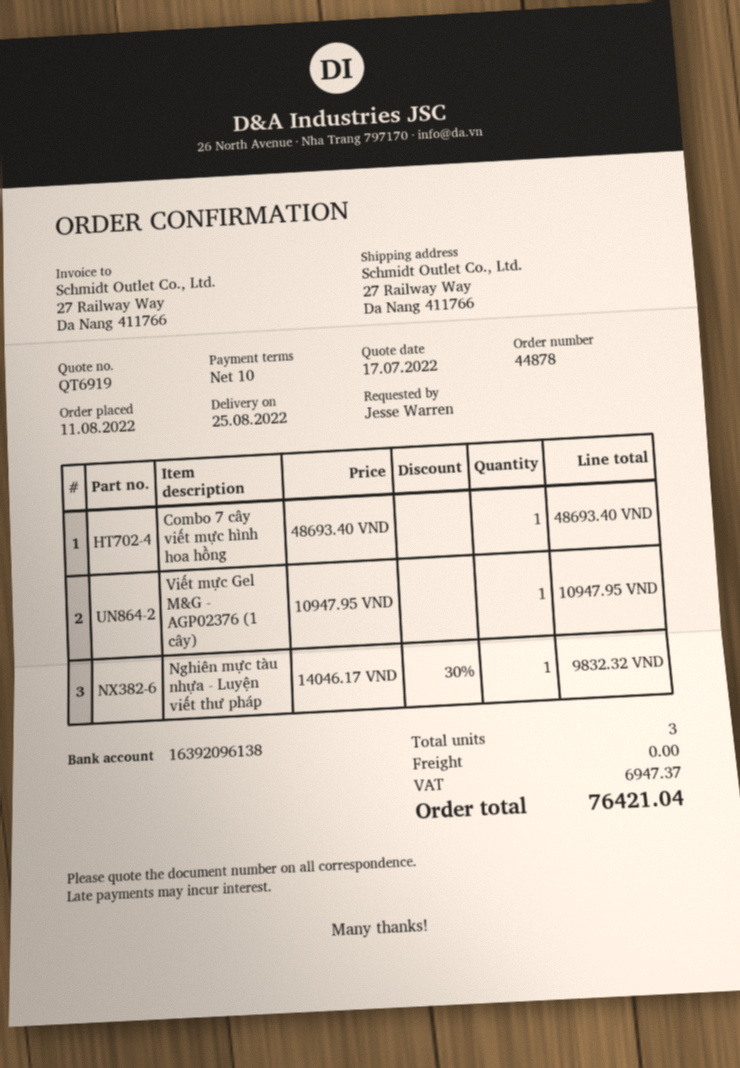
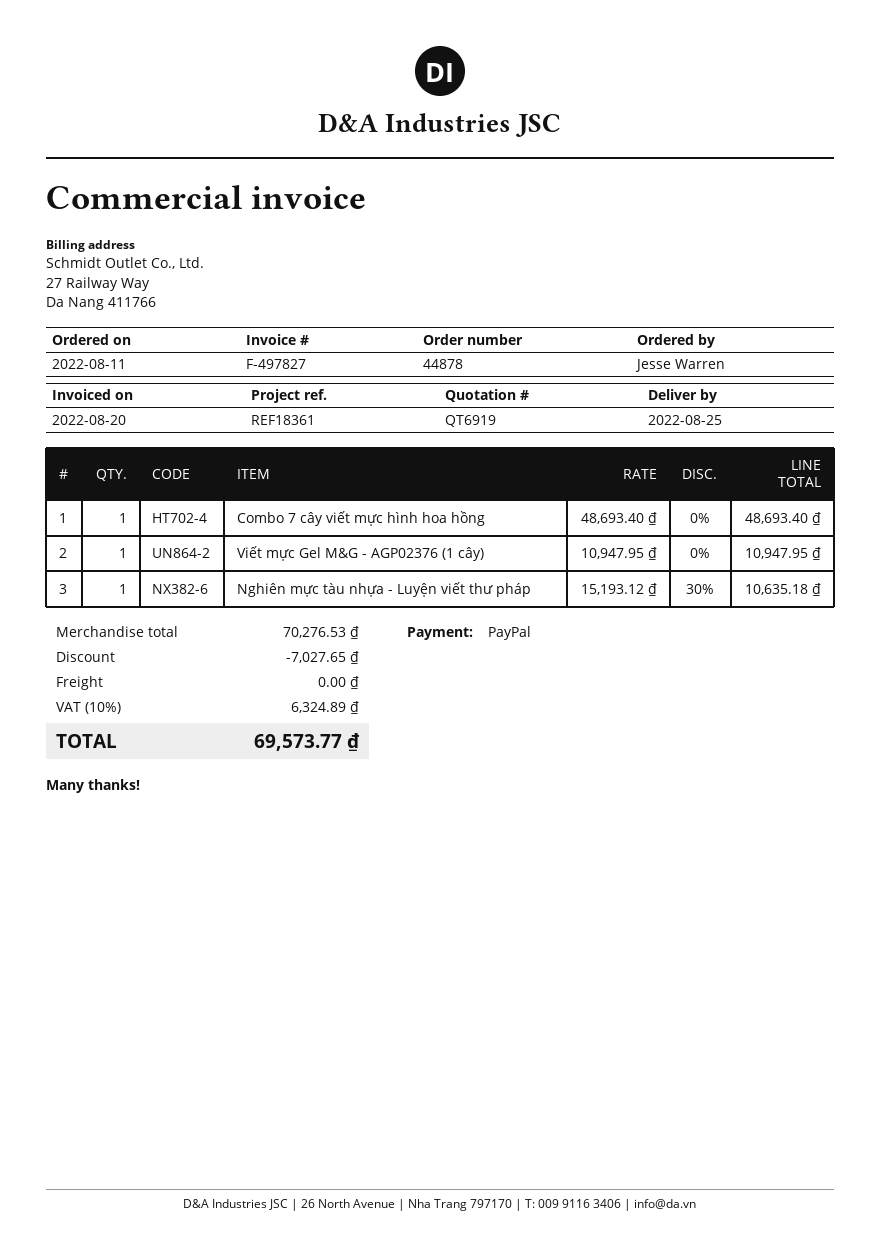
Nghiên mực tàu nhựa - Luyện viết thư pháp: 1 x 14046.17 - 30% = 9832.32 -> 1 x 15193.12 - 30% = 10635.18
discount: none -> 7027.65
tax: 6947.37 -> 6324.89
total: 76421.04 -> 69573.77

